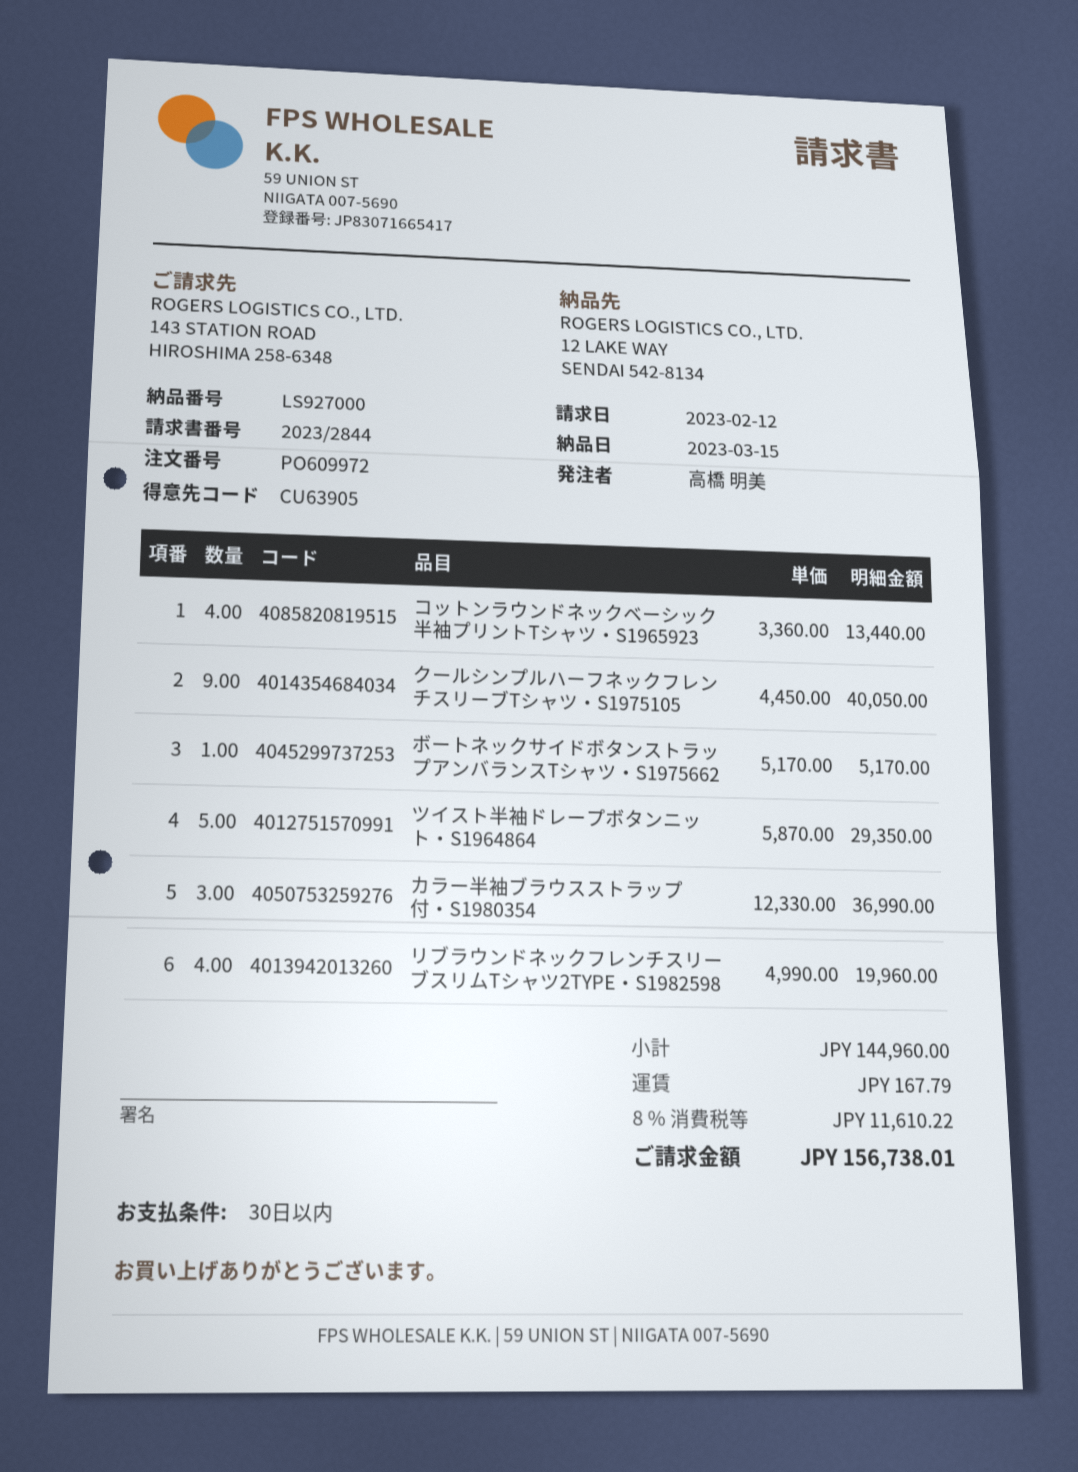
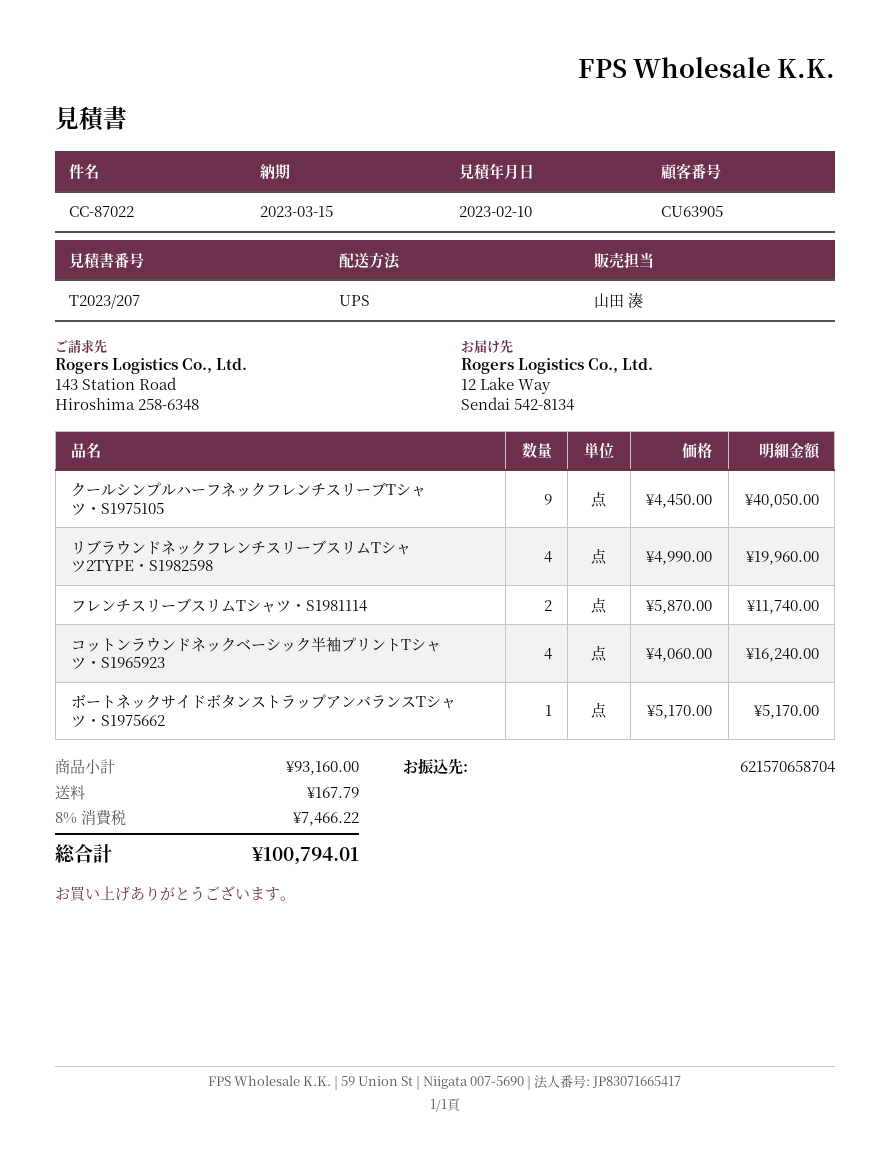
コットンラウンドネックベーシック半袖プリントTシャツ・S1965923: 4 x 3360.00 = 13440.00 -> 4 x 4060.00 = 16240.00
ツイスト半袖ドレープボタンニット・S1964864: 5 x 5870.00 = 29350.00 -> none
カラー半袖ブラウスストラップ付・S1980354: 3 x 12330.00 = 36990.00 -> none
フレンチスリーブスリムTシャツ・S1981114: none -> 2 x 5870.00 = 11740.00
subtotal: 144960.00 -> 93160.00
tax: 8% = 11610.22 -> 8% = 7466.22
total: 156738.01 -> 100794.01

